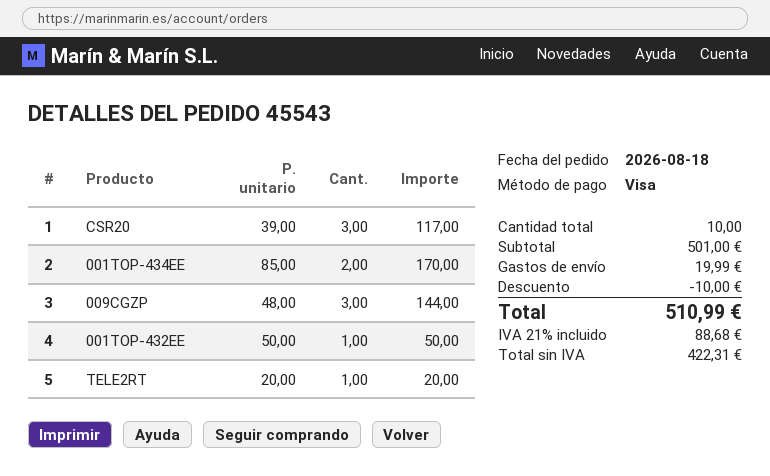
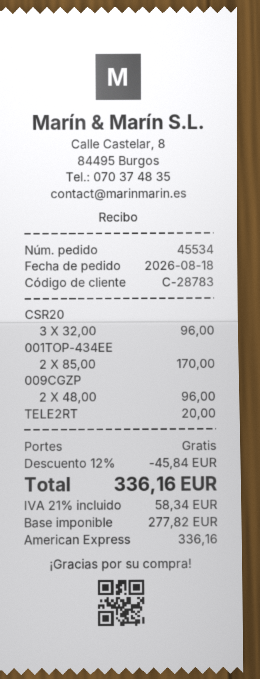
order number: 45543 -> 45534
payment method: Visa -> American Express
CSR20: 3 x 39.00 = 117.00 -> 3 x 32.00 = 96.00
009CGZP: 3 x 48.00 = 144.00 -> 2 x 48.00 = 96.00
001TOP-432EE: 1 x 50.00 = 50.00 -> none
discount: 10.00 -> 45.84
shipping: 19.99 -> 0.00
net: 422.31 -> 277.82
tax: 21% = 88.68 -> 21% = 58.34
total: 510.99 -> 336.16

